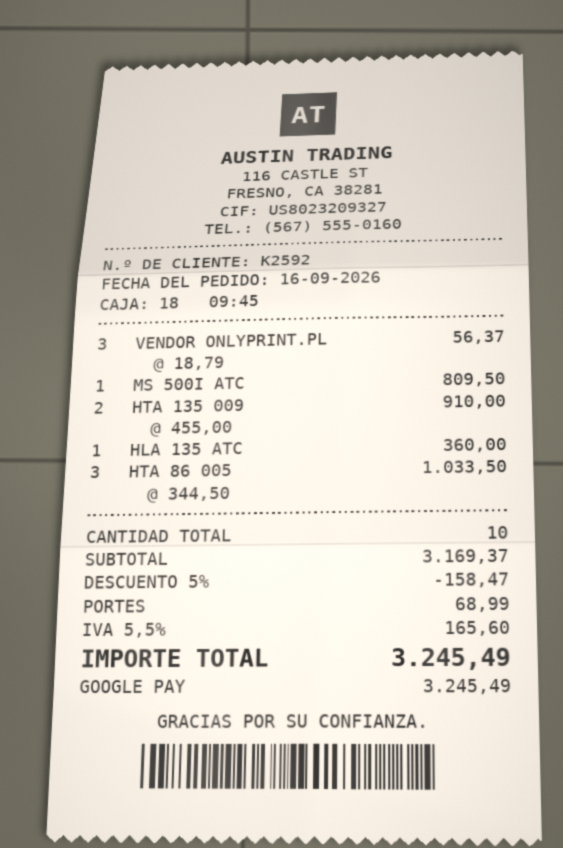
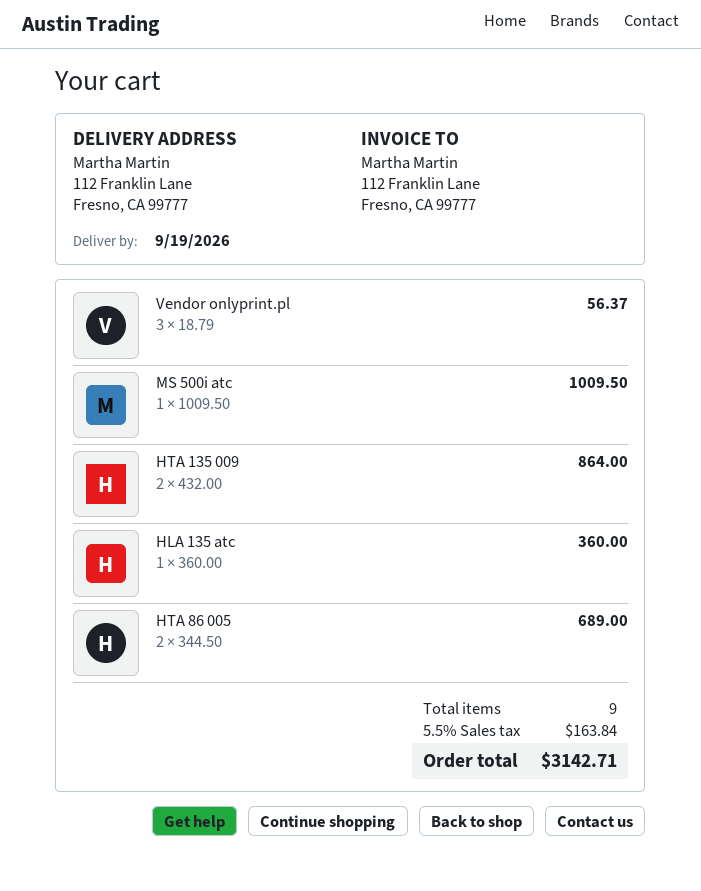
MS 500I ATC: 1 x 809.50 = 809.50 -> 1 x 1009.50 = 1009.50
HTA 135 009: 2 x 455.00 = 910.00 -> 2 x 432.00 = 864.00
HTA 86 005: 3 x 344.50 = 1033.50 -> 2 x 344.50 = 689.00
total quantity: 10 -> 9
discount: 5% = 158.47 -> none
shipping: 68.99 -> none
tax: 5.5% = 165.60 -> 5.5% = 163.84
total: 3245.49 -> 3142.71

